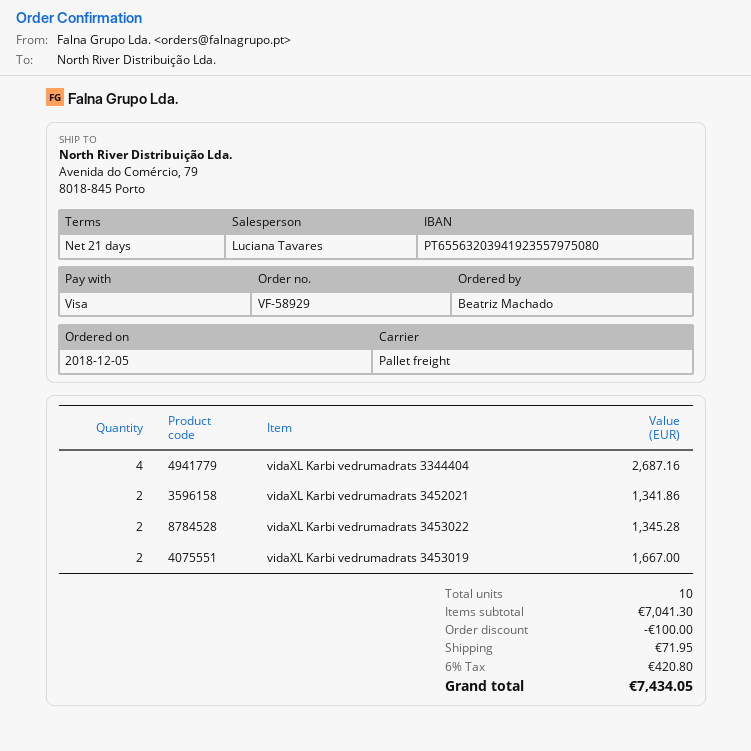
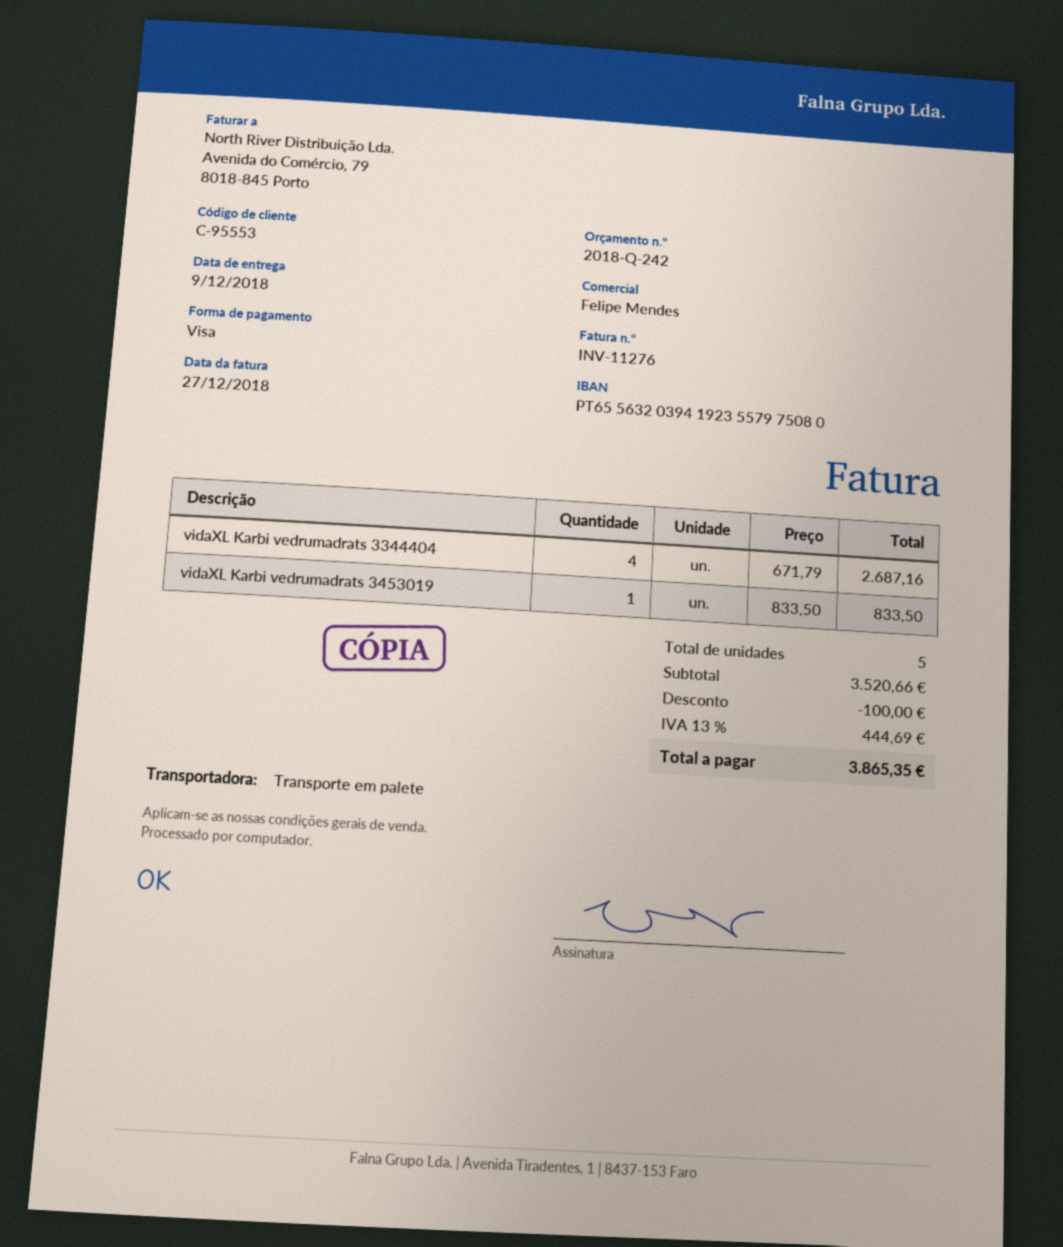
sales rep: Luciana Tavares -> Felipe Mendes
vidaXL Karbi vedrumadrats 3452021: 2 for 1341.86 -> none
vidaXL Karbi vedrumadrats 3453022: 2 for 1345.28 -> none
vidaXL Karbi vedrumadrats 3453019: 2 for 1667.00 -> 1 for 833.50
total quantity: 10 -> 5
subtotal: 7041.30 -> 3520.66
shipping: 71.95 -> none
tax: 6% = 420.80 -> 13% = 444.69
total: 7434.05 -> 3865.35

